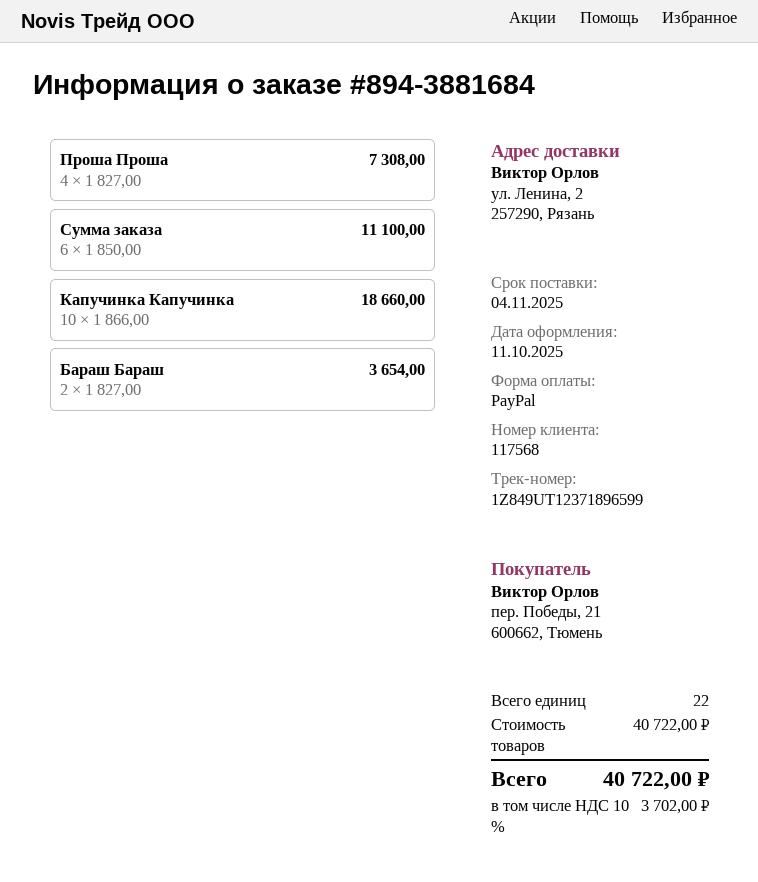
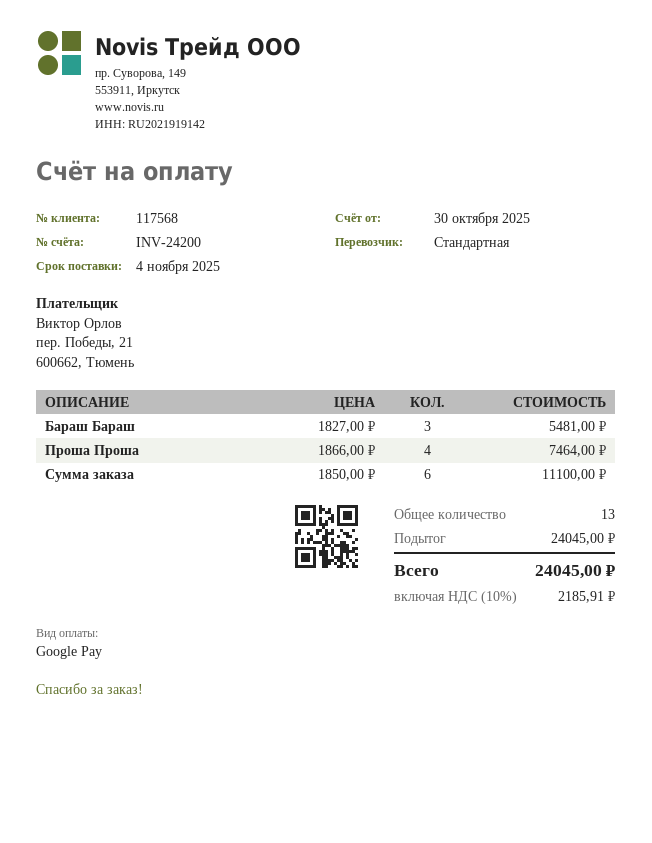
payment method: PayPal -> Google Pay
Проша Проша: 4 x 1827.00 = 7308.00 -> 4 x 1866.00 = 7464.00
Капучинка Капучинка: 10 x 1866.00 = 18660.00 -> none
Бараш Бараш: 2 x 1827.00 = 3654.00 -> 3 x 1827.00 = 5481.00
total quantity: 22 -> 13
subtotal: 40722.00 -> 24045.00
tax: 10% = 3702.00 -> 10% = 2185.91
total: 40722.00 -> 24045.00

